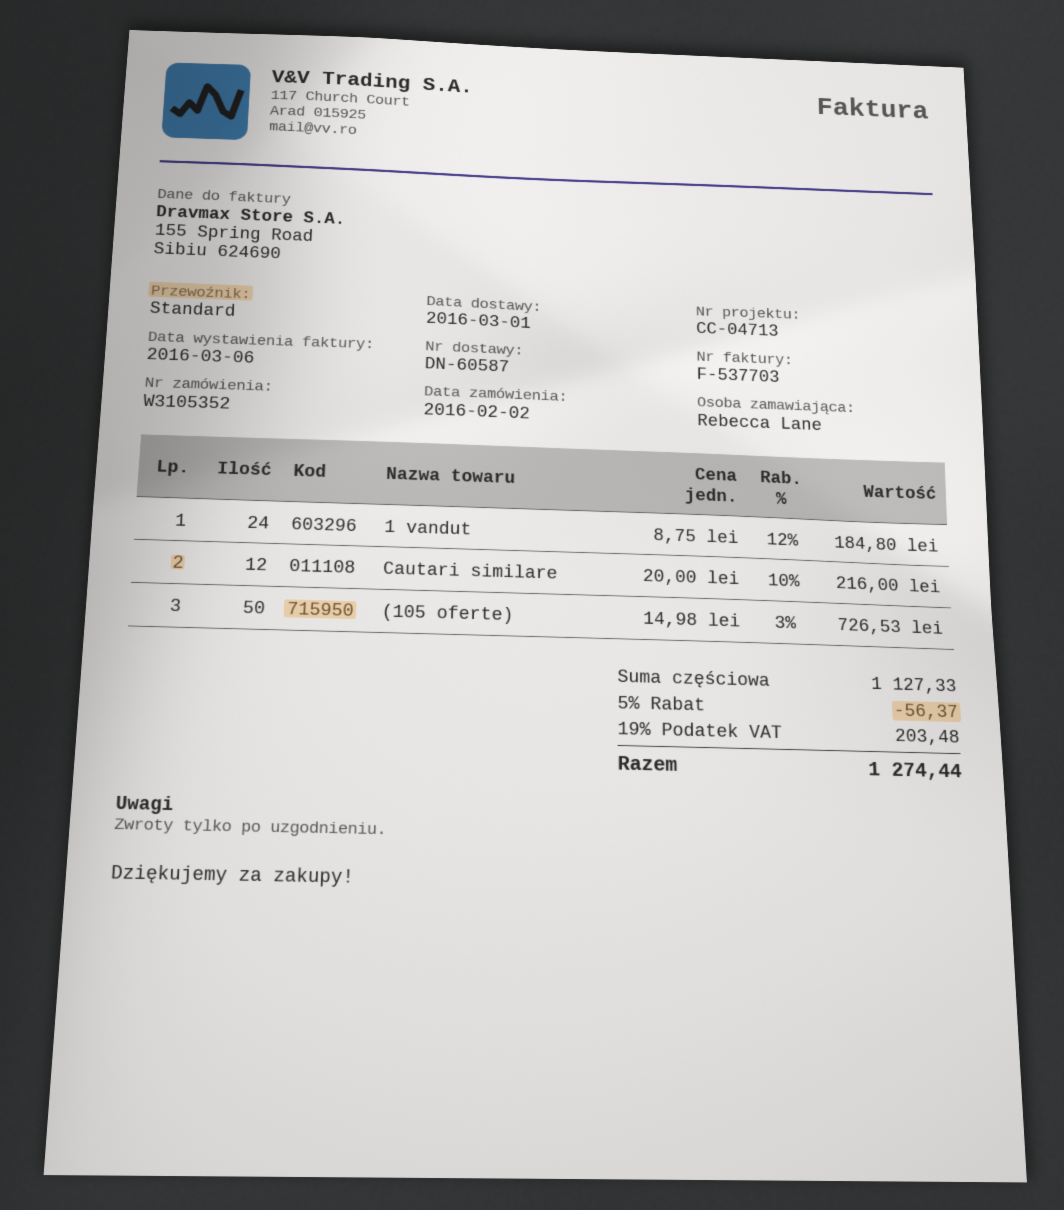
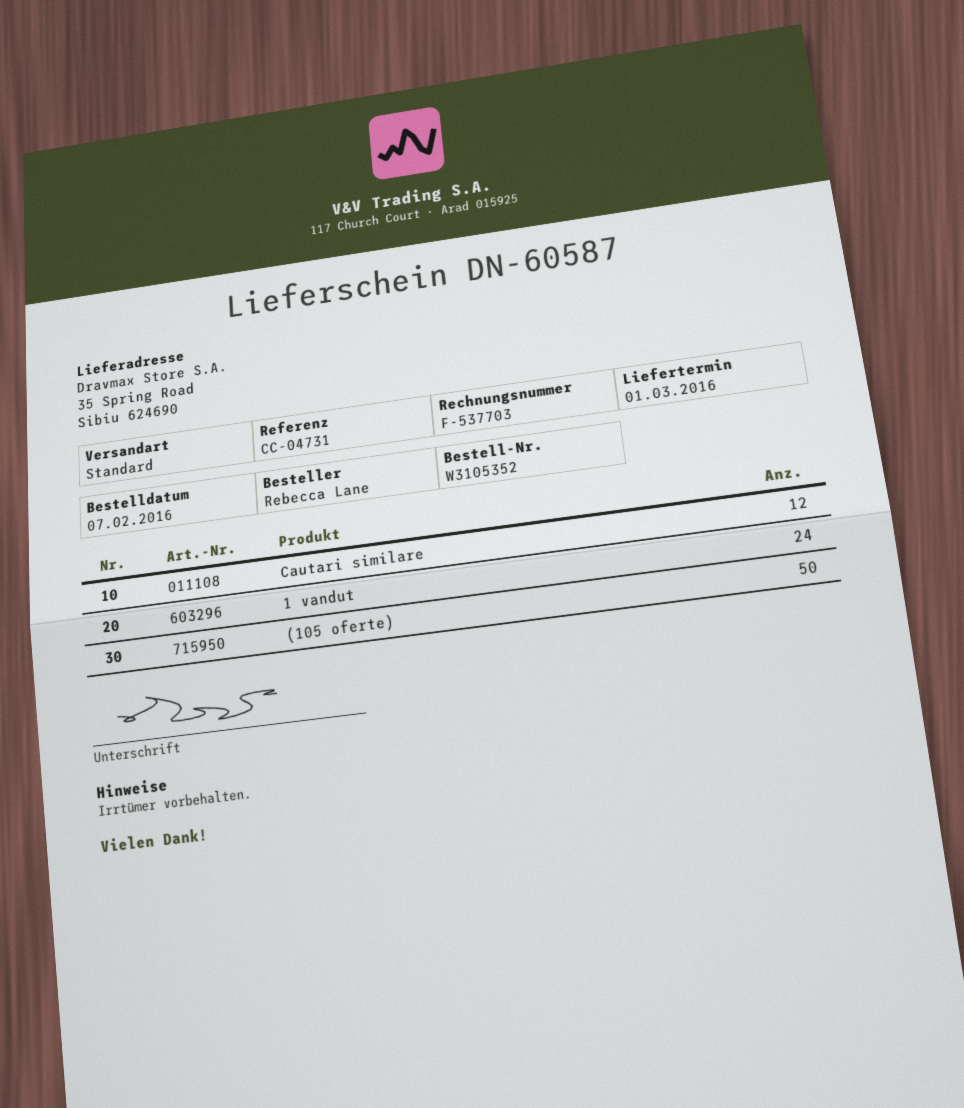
order date: 2016-02-02 -> 2016-02-07
reference: CC-04713 -> CC-04731

